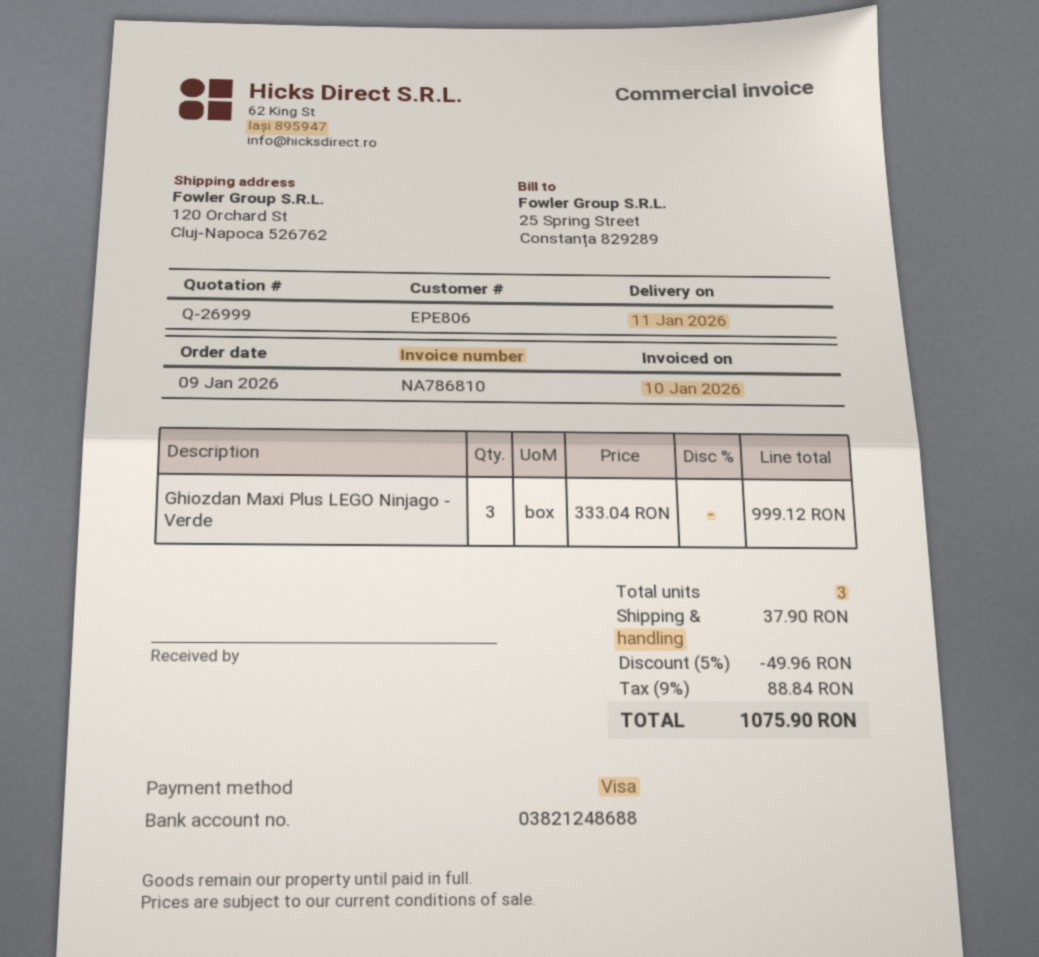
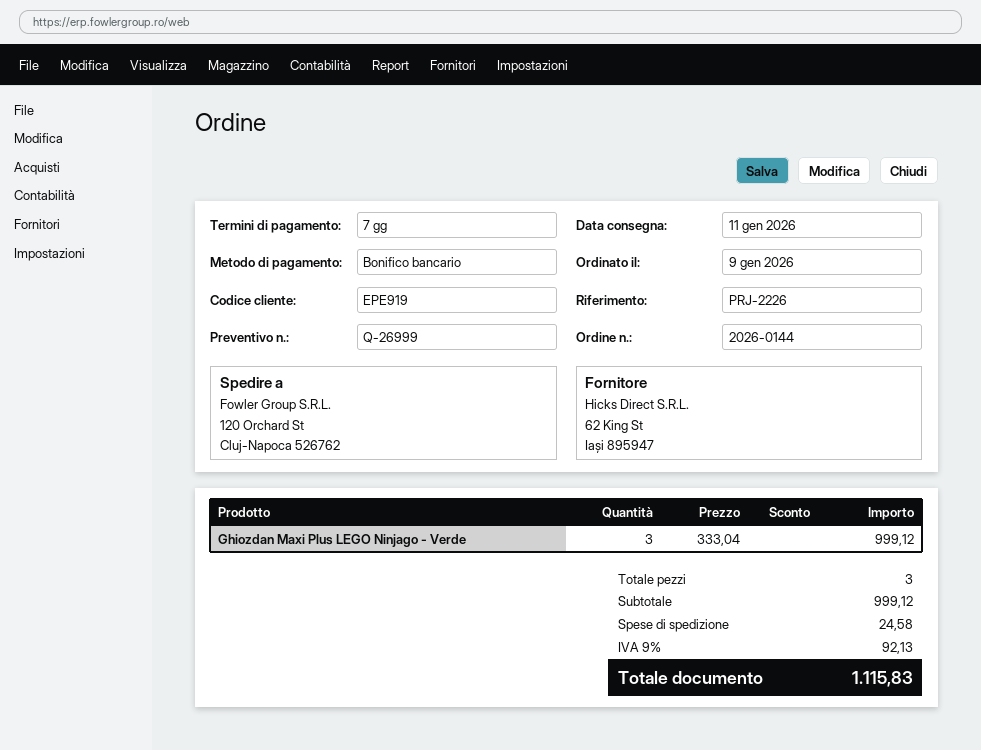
customer number: EPE806 -> EPE919
payment method: Visa -> bank transfer
discount: 5% = 49.96 -> none
shipping: 37.90 -> 24.58
tax: 9% = 88.84 -> 9% = 92.13
total: 1075.90 -> 1115.83

